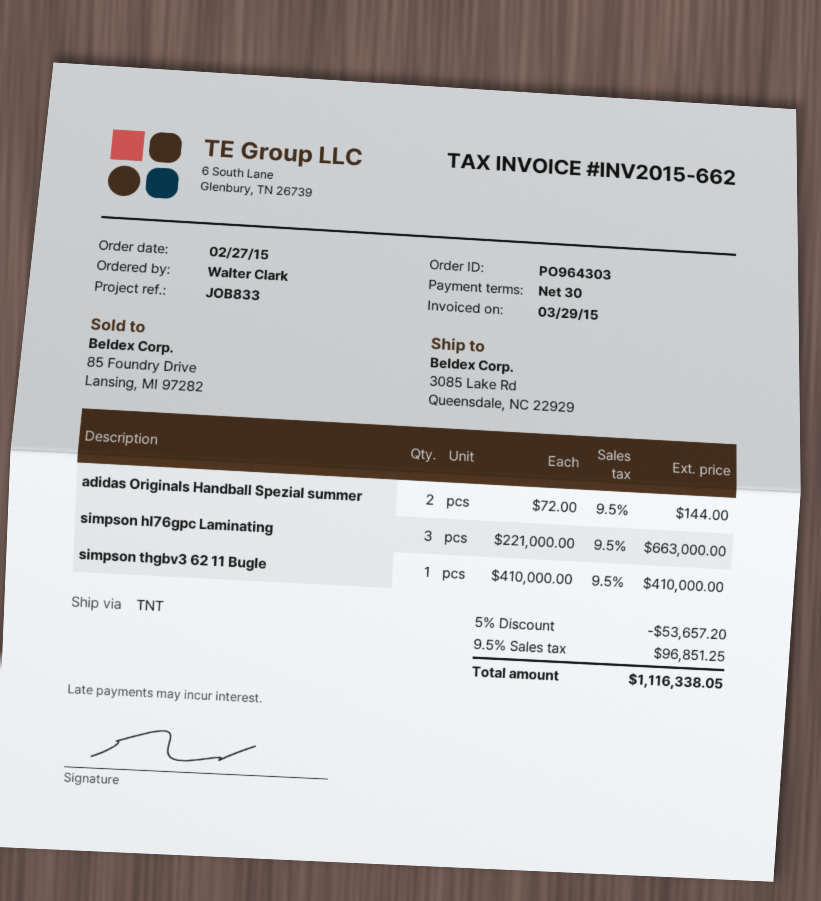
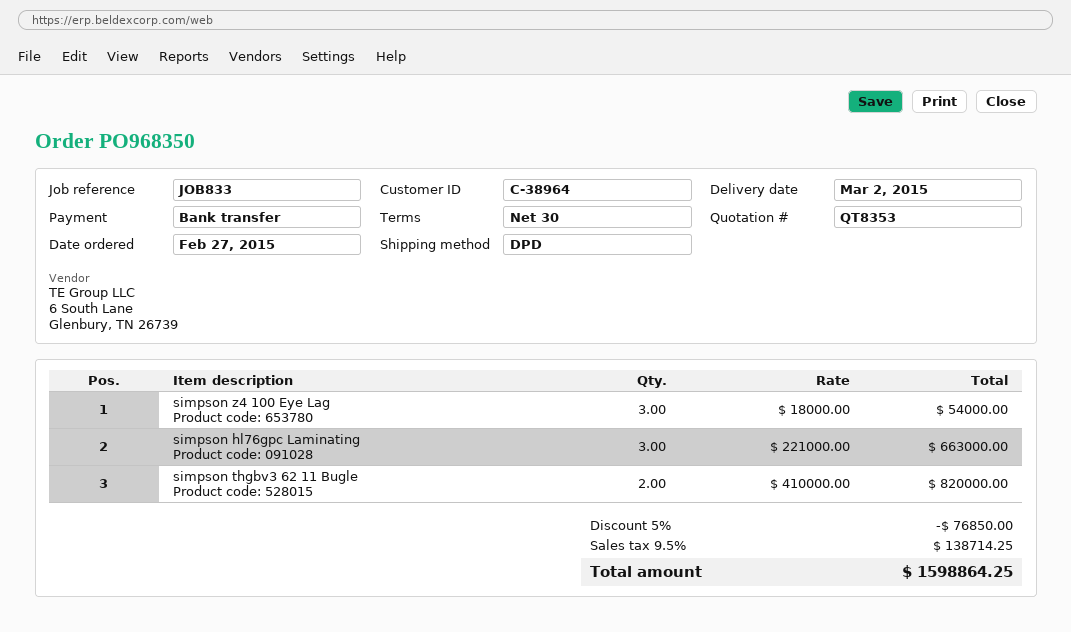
order number: PO964303 -> PO968350
shipping method: TNT -> DPD
adidas Originals Handball Spezial summer: 2 x 72.00 = 144.00 -> none
simpson thgbv3 62 11 Bugle: 1 x 410000.00 = 410000.00 -> 2 x 410000.00 = 820000.00
simpson z4 100 Eye Lag: none -> 3 x 18000.00 = 54000.00
discount: 5% = 53657.20 -> 5% = 76850.00
tax: 9.5% = 96851.25 -> 9.5% = 138714.25
total: 1116338.05 -> 1598864.25

